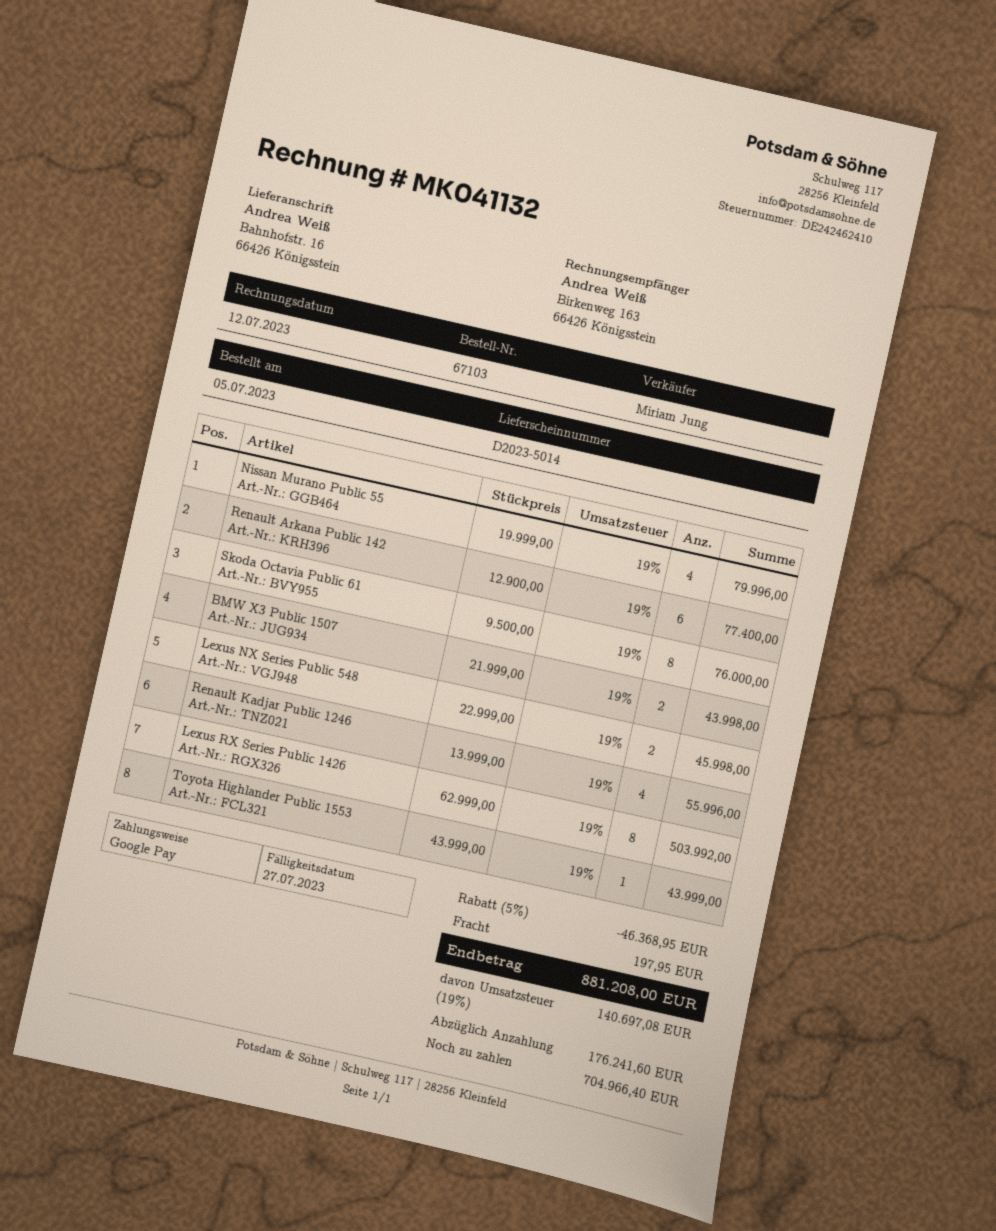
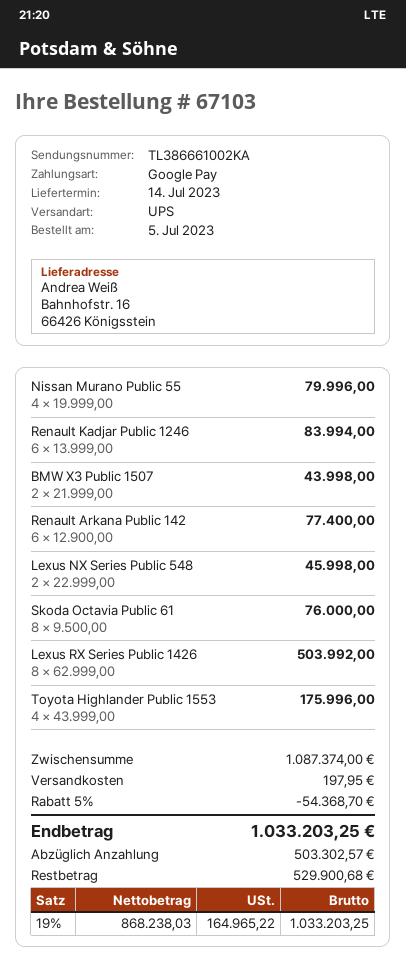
Renault Kadjar Public 1246: 4 x 13999.00 = 55996.00 -> 6 x 13999.00 = 83994.00
Toyota Highlander Public 1553: 1 x 43999.00 = 43999.00 -> 4 x 43999.00 = 175996.00
discount: 5% = 46368.95 -> 5% = 54368.70
tax: 19% = 140697.08 -> 19% = 164965.22
total: 881208.00 -> 1033203.25
deposit: 176241.60 -> 503302.57
balance: 704966.40 -> 529900.68

